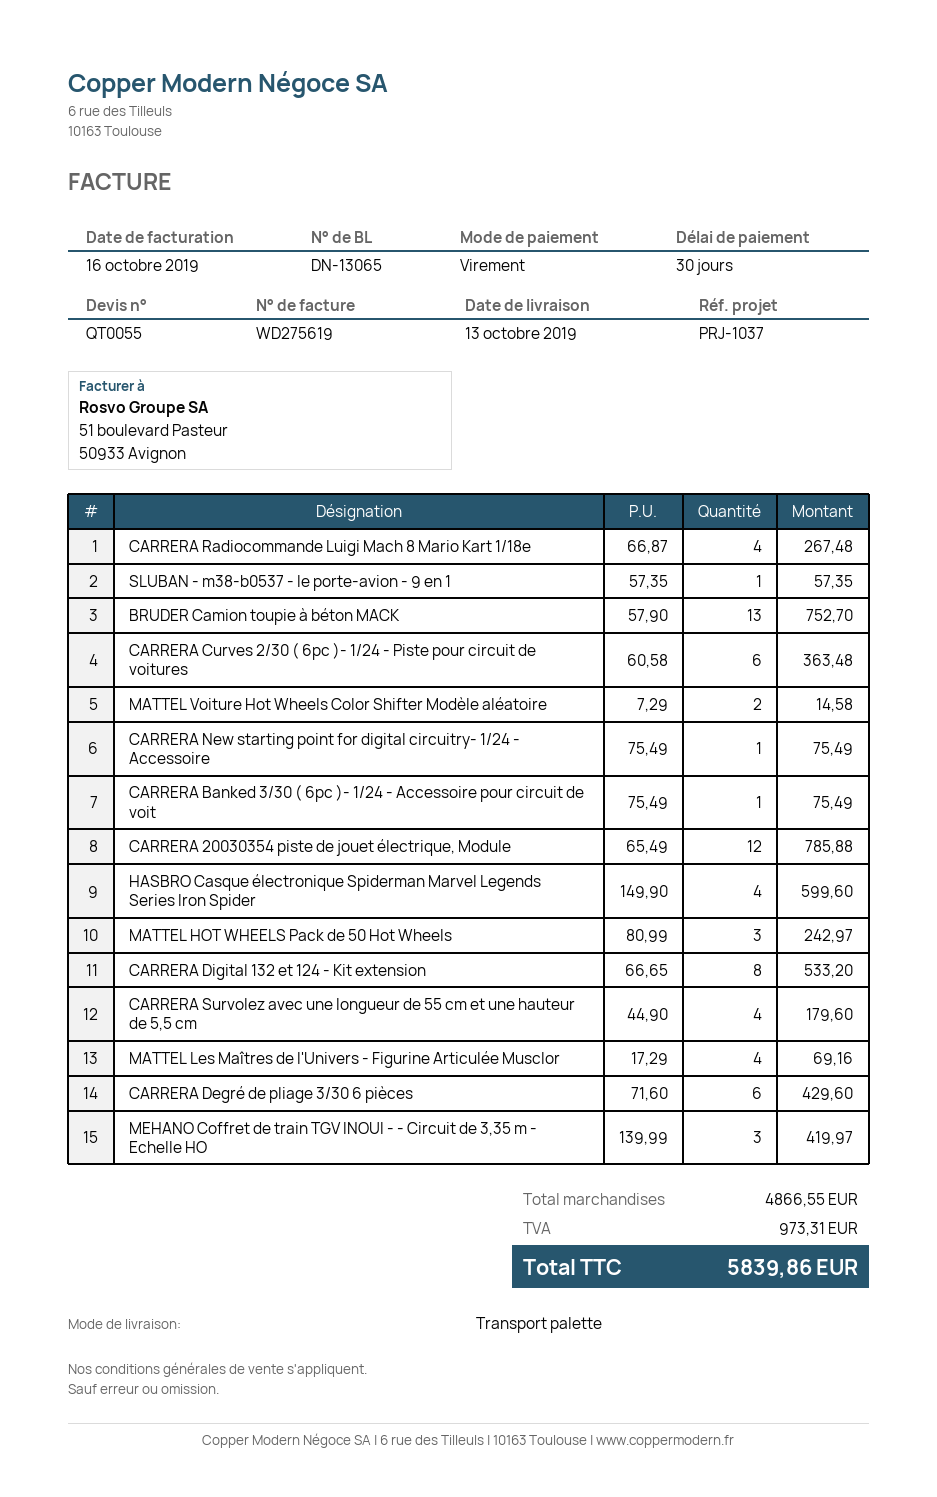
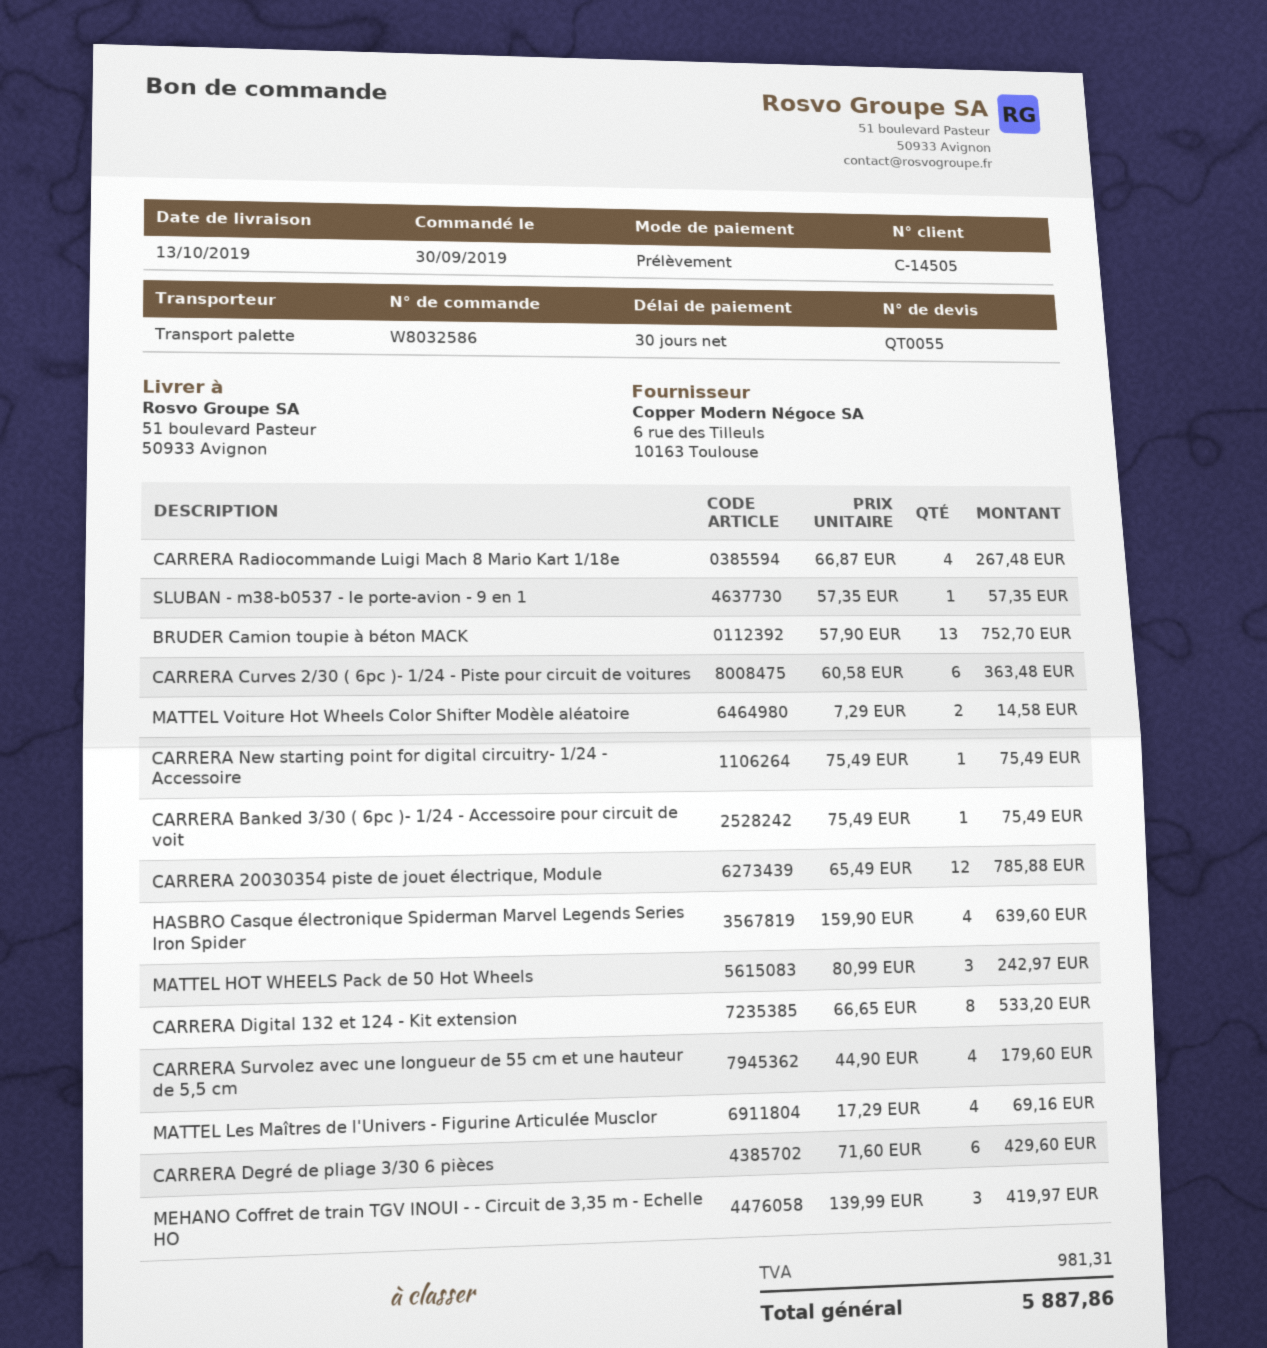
payment method: bank transfer -> direct debit
HASBRO Casque électronique Spiderman Marvel Legends Series Iron Spider: 4 x 149.90 = 599.60 -> 4 x 159.90 = 639.60
tax: 973.31 -> 981.31
total: 5839.86 -> 5887.86

